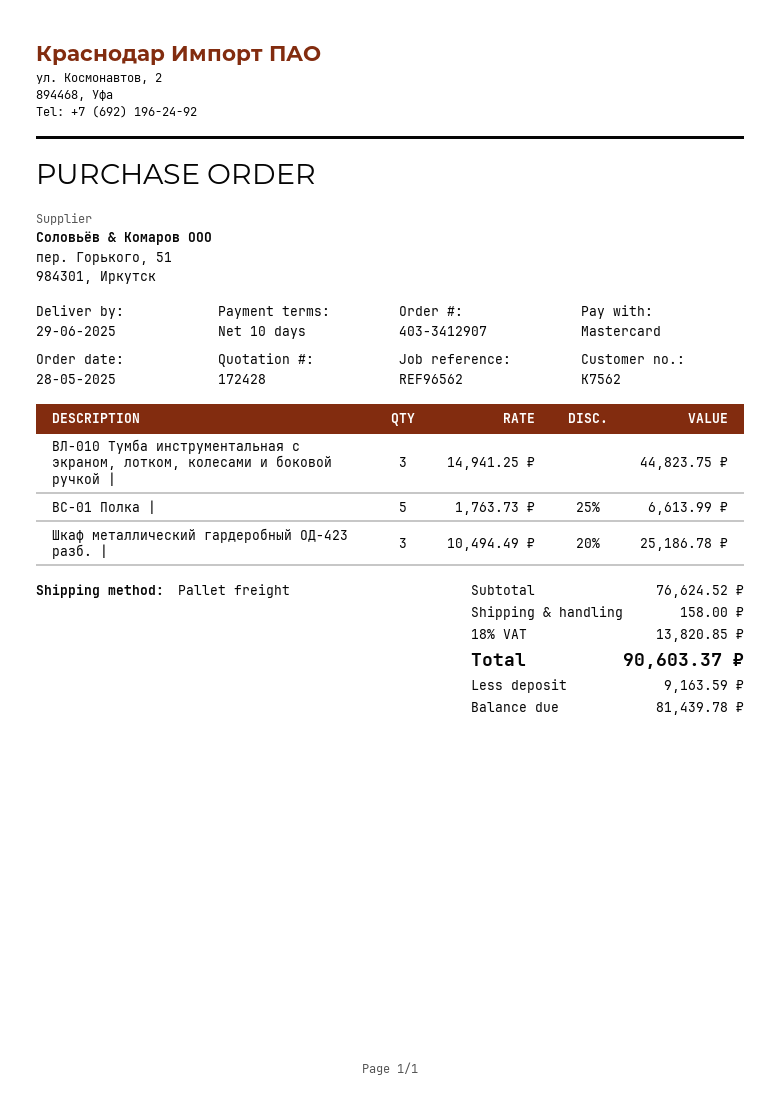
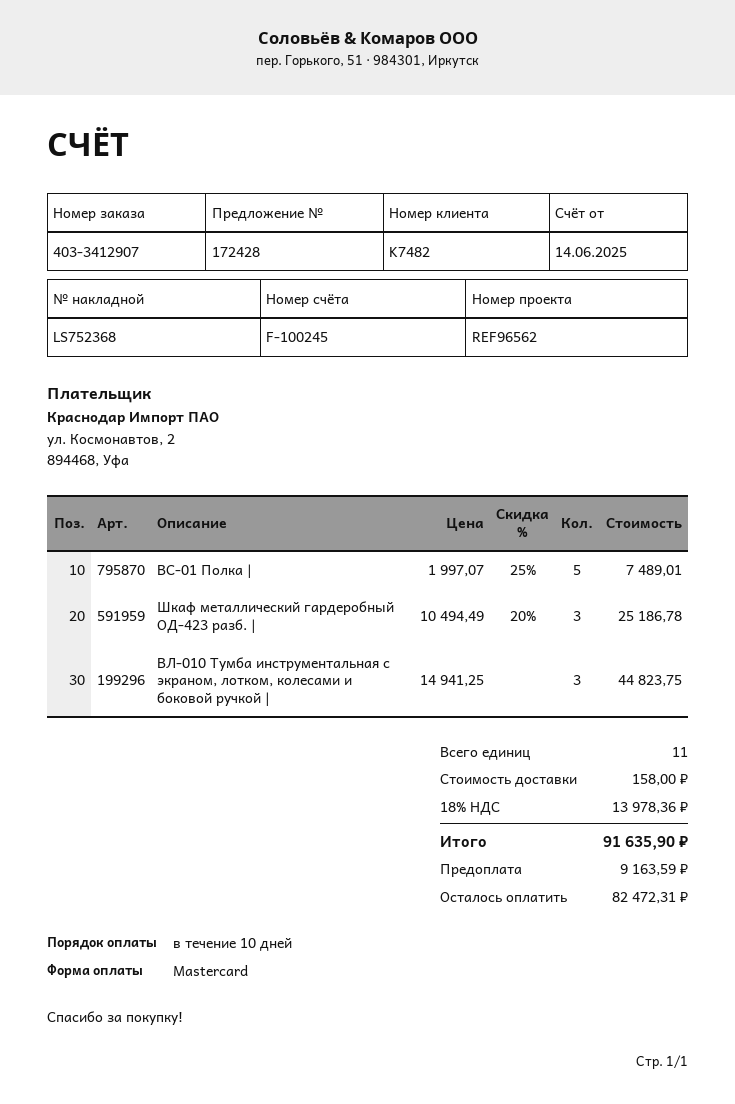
customer number: K7562 -> K7482
ВС-01 Полка |: 5 x 1763.73 - 25% = 6613.99 -> 5 x 1997.07 - 25% = 7489.01
tax: 18% = 13820.85 -> 18% = 13978.36
total: 90603.37 -> 91635.90
balance: 81439.78 -> 82472.31

